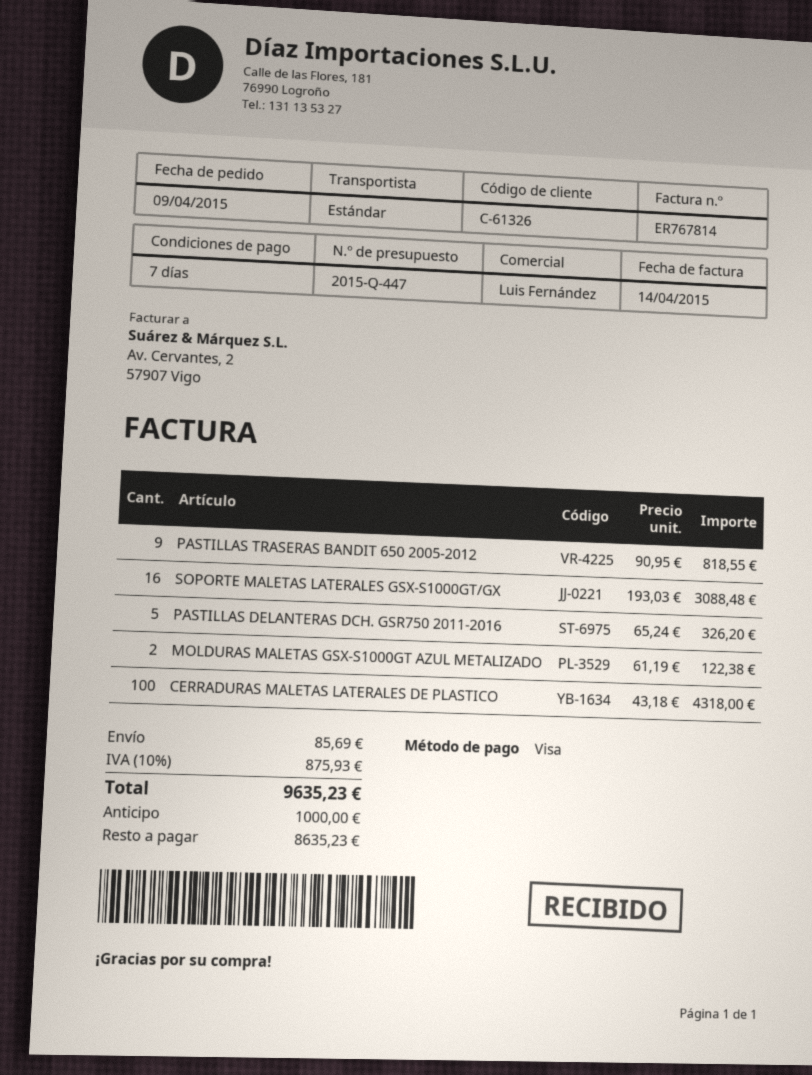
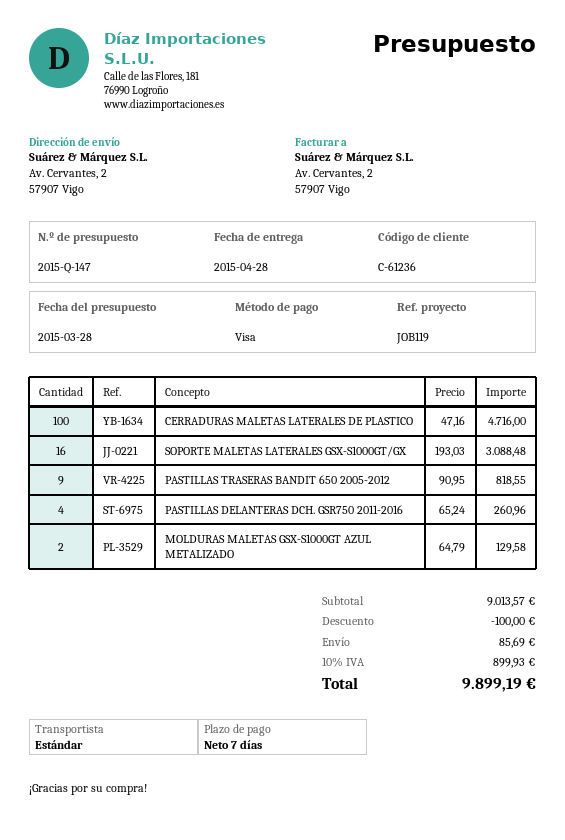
quote number: 2015-Q-447 -> 2015-Q-147
customer number: C-61326 -> C-61236
PASTILLAS DELANTERAS DCH. GSR750 2011-2016: 5 x 65.24 = 326.20 -> 4 x 65.24 = 260.96
MOLDURAS MALETAS GSX-S1000GT AZUL METALIZADO: 2 x 61.19 = 122.38 -> 2 x 64.79 = 129.58
CERRADURAS MALETAS LATERALES DE PLASTICO: 100 x 43.18 = 4318.00 -> 100 x 47.16 = 4716.00
discount: none -> 100.00
tax: 10% = 875.93 -> 10% = 899.93
total: 9635.23 -> 9899.19

